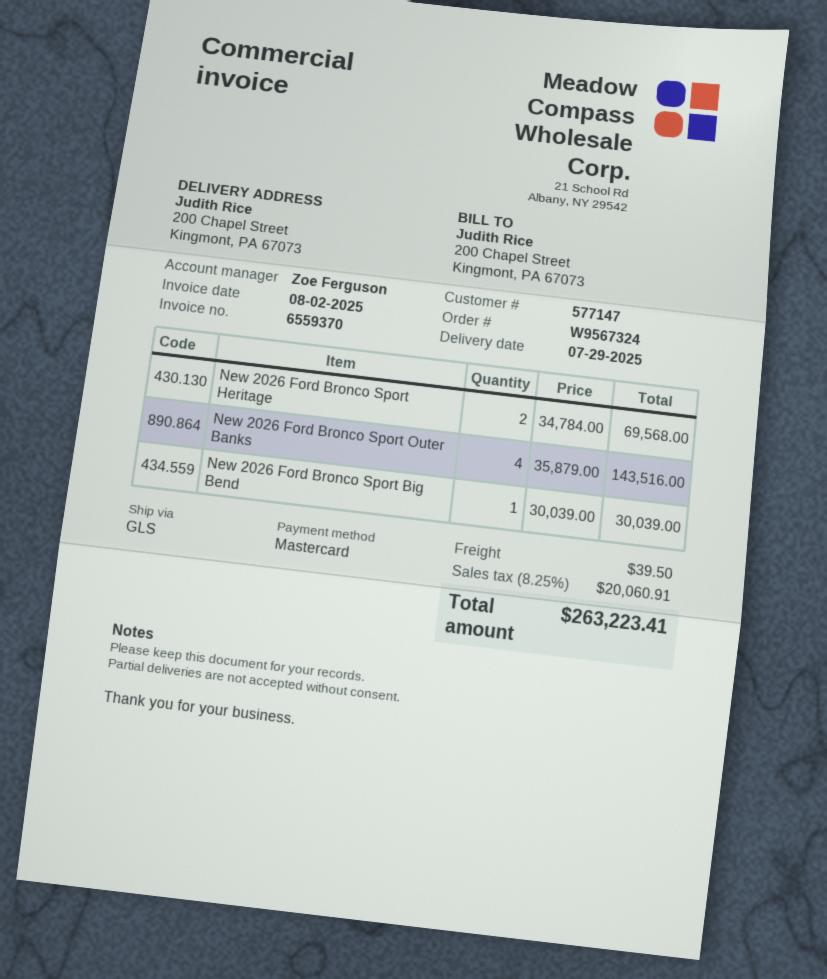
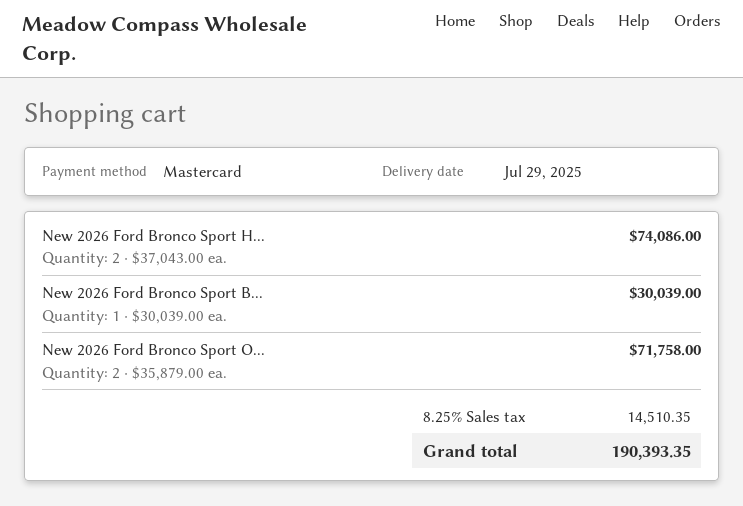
New 2026 Ford Bronco Sport Heritage: 2 x 34784.00 = 69568.00 -> 2 x 37043.00 = 74086.00
New 2026 Ford Bronco Sport Outer Banks: 4 x 35879.00 = 143516.00 -> 2 x 35879.00 = 71758.00
shipping: 39.50 -> none
tax: 8.25% = 20060.91 -> 8.25% = 14510.35
total: 263223.41 -> 190393.35

